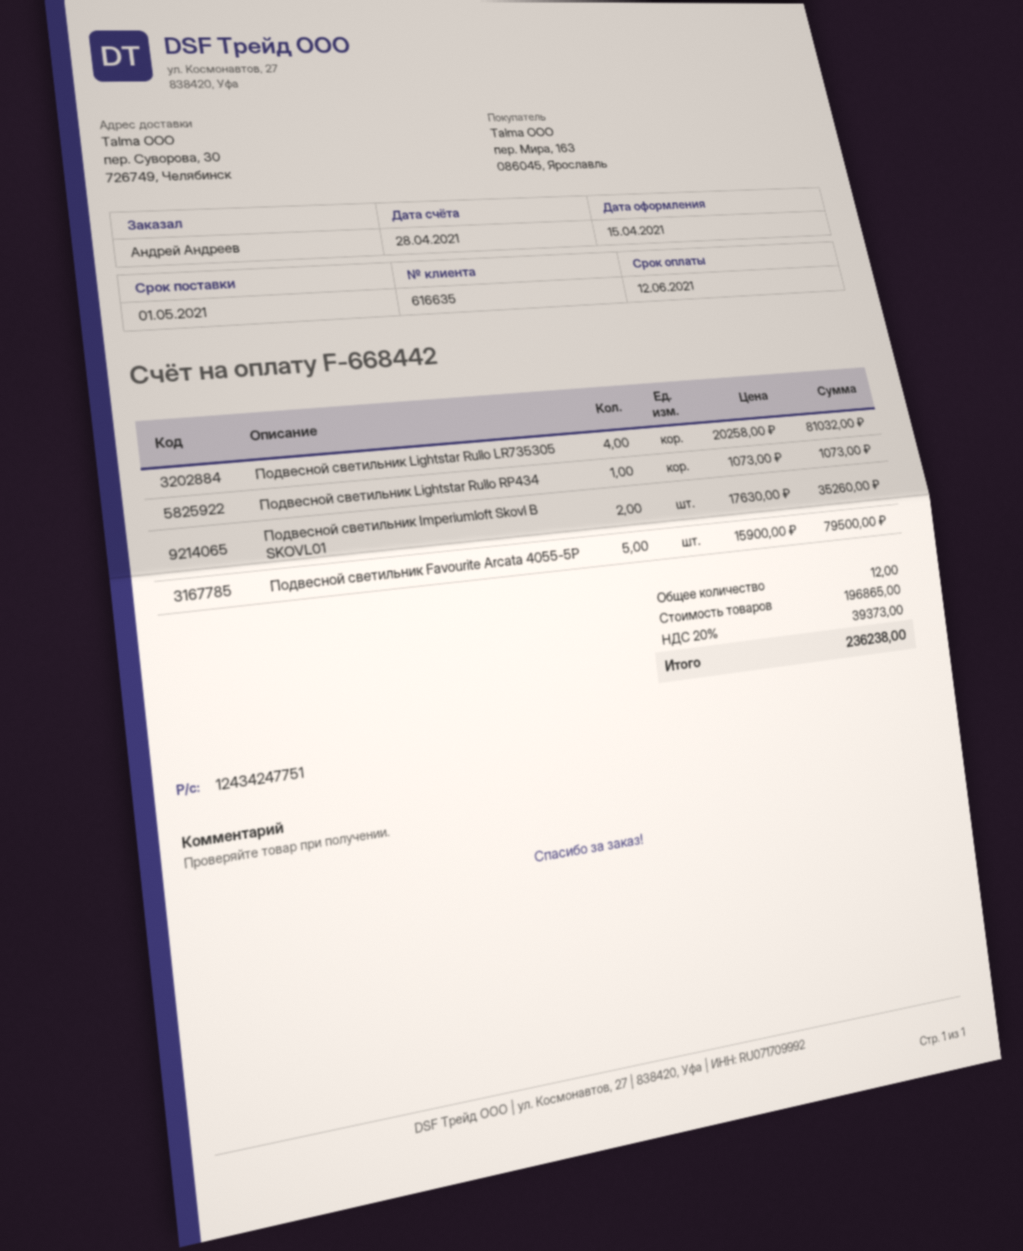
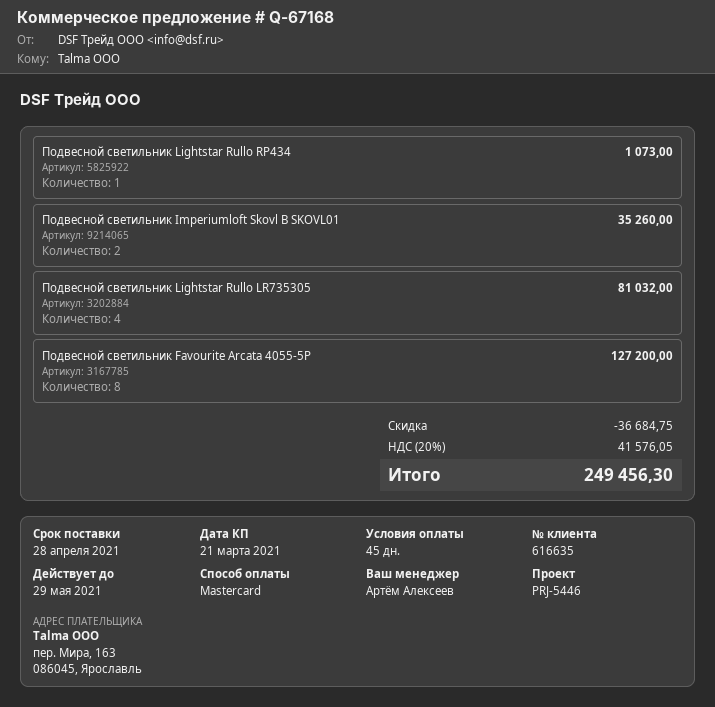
delivery date: 2021-05-01 -> 2021-04-28
Подвесной светильник Favourite Arcata 4055-5P: 5 for 79500.00 -> 8 for 127200.00
discount: none -> 36684.75
tax: 20% = 39373.00 -> 20% = 41576.05
total: 236238.00 -> 249456.30

